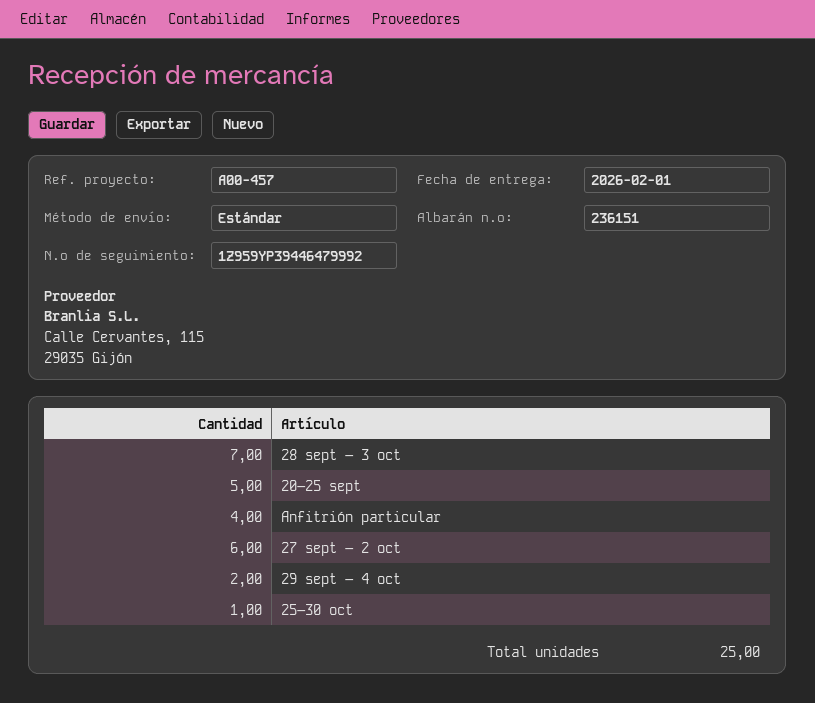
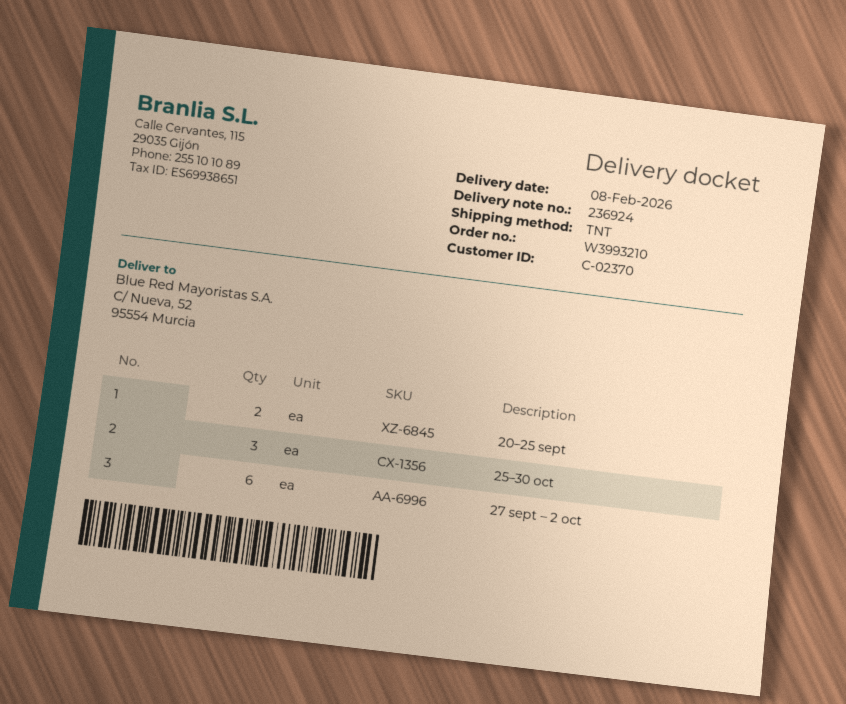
delivery note number: 236151 -> 236924
delivery date: 2026-02-01 -> 2026-02-08
shipping method: standard -> TNT
28 sept – 3 oct: 7 -> none
20–25 sept: 5 -> 2
Anfitrión particular: 4 -> none
29 sept – 4 oct: 2 -> none
25–30 oct: 1 -> 3

